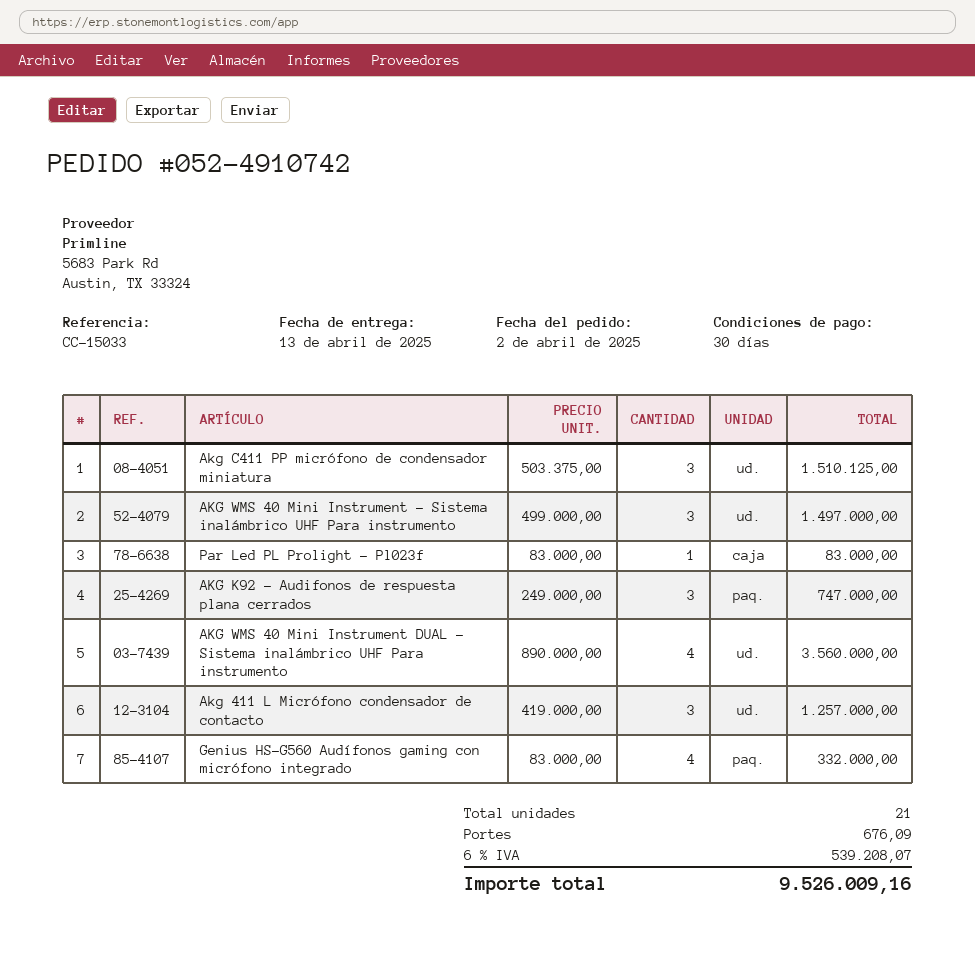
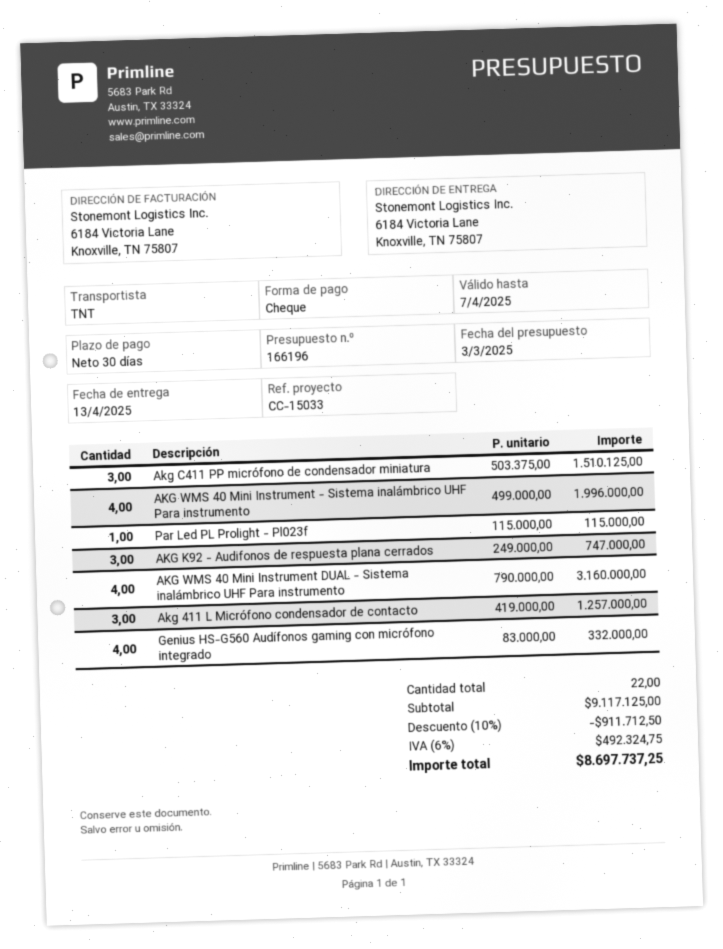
AKG WMS 40 Mini Instrument - Sistema inalámbrico UHF Para instrumento: 3 x 499000.00 = 1497000.00 -> 4 x 499000.00 = 1996000.00
Par Led PL Prolight - Pl023f: 1 x 83000.00 = 83000.00 -> 1 x 115000.00 = 115000.00
AKG WMS 40 Mini Instrument DUAL - Sistema inalámbrico UHF Para instrumento: 4 x 890000.00 = 3560000.00 -> 4 x 790000.00 = 3160000.00
total quantity: 21 -> 22
discount: none -> 10% = 911712.50
shipping: 676.09 -> none
tax: 6% = 539208.07 -> 6% = 492324.75
total: 9526009.16 -> 8697737.25

